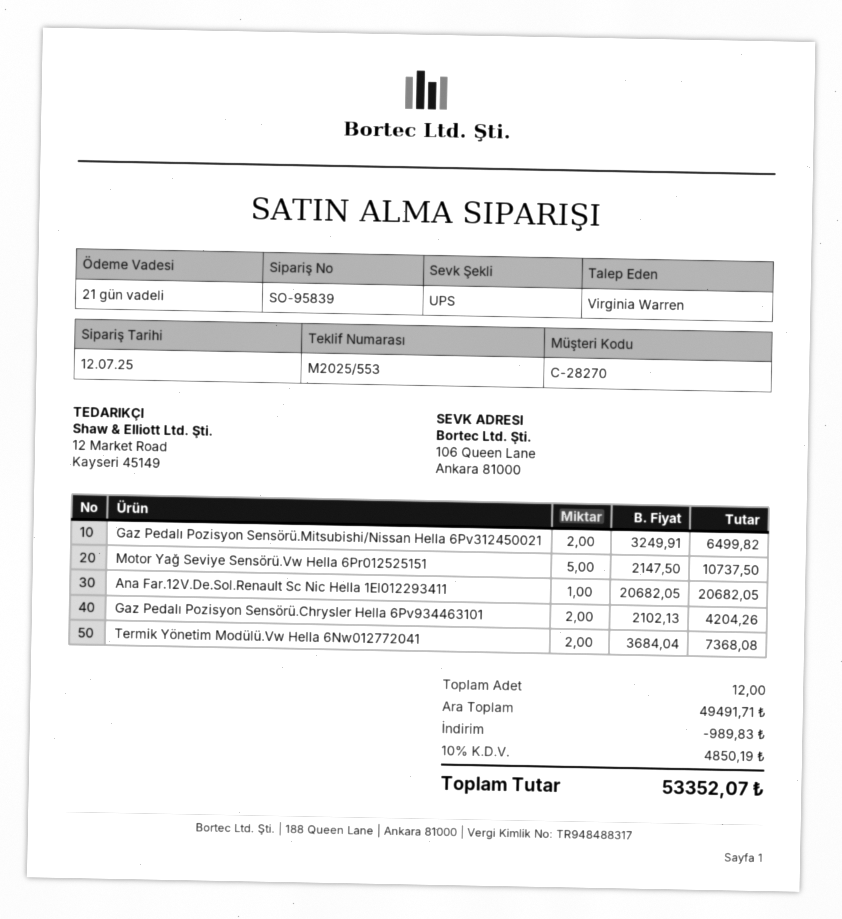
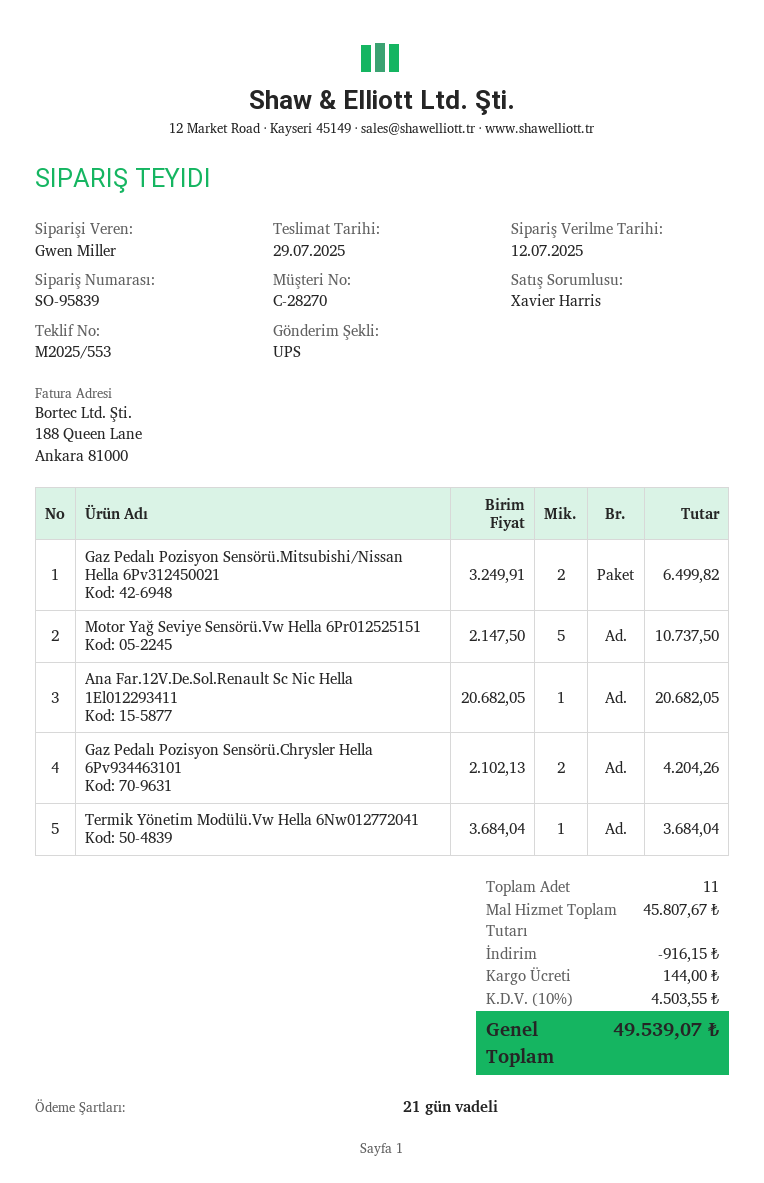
ordered by: Virginia Warren -> Gwen Miller
Termik Yönetim Modülü.Vw Hella 6Nw012772041: 2 x 3684.04 = 7368.08 -> 1 x 3684.04 = 3684.04
total quantity: 12 -> 11
subtotal: 49491.71 -> 45807.67
discount: 989.83 -> 916.15
shipping: none -> 144.00
tax: 10% = 4850.19 -> 10% = 4503.55
total: 53352.07 -> 49539.07

